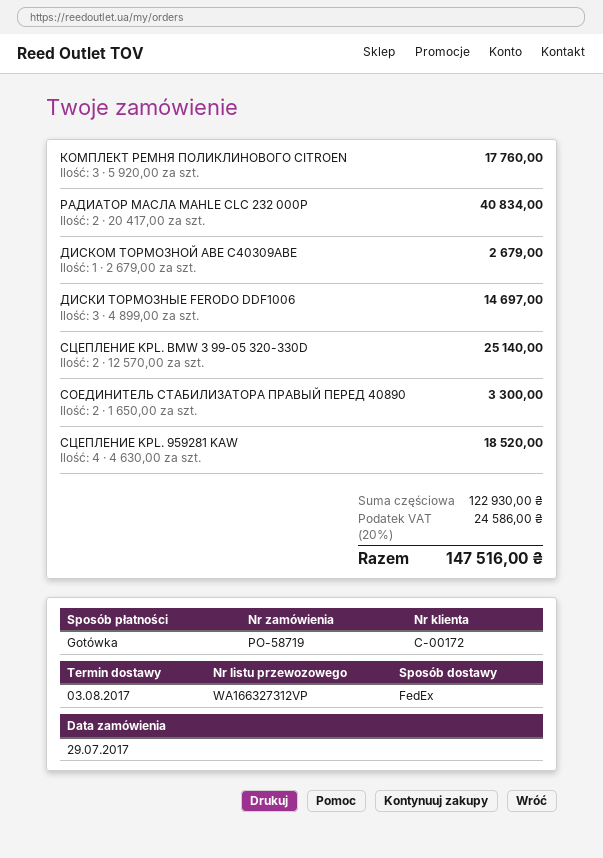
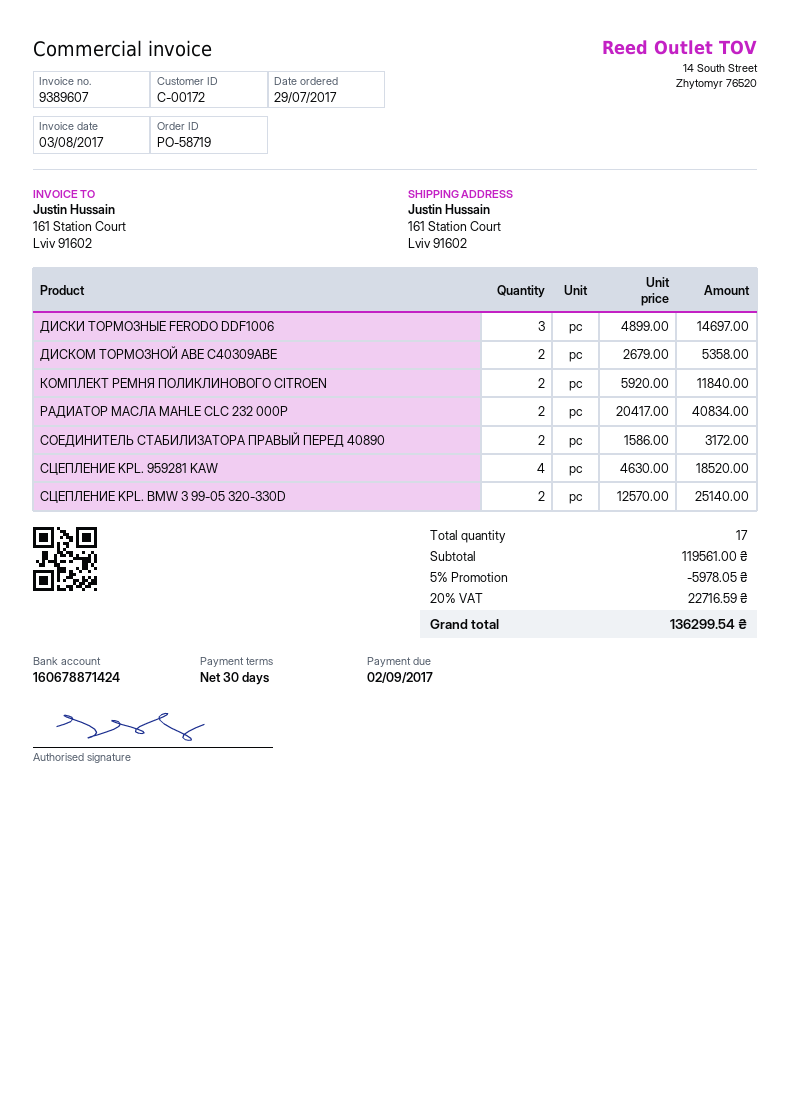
КОМПЛЕКТ РЕМНЯ ПОЛИКЛИНОВОГО CITROEN: 3 x 5920.00 = 17760.00 -> 2 x 5920.00 = 11840.00
ДИСКОМ ТОРМОЗНОЙ ABE C40309ABE: 1 x 2679.00 = 2679.00 -> 2 x 2679.00 = 5358.00
СОЕДИНИТЕЛЬ СТАБИЛИЗАТОРА ПРАВЫЙ ПЕРЕД 40890: 2 x 1650.00 = 3300.00 -> 2 x 1586.00 = 3172.00
subtotal: 122930.00 -> 119561.00
discount: none -> 5% = 5978.05
tax: 20% = 24586.00 -> 20% = 22716.59
total: 147516.00 -> 136299.54

